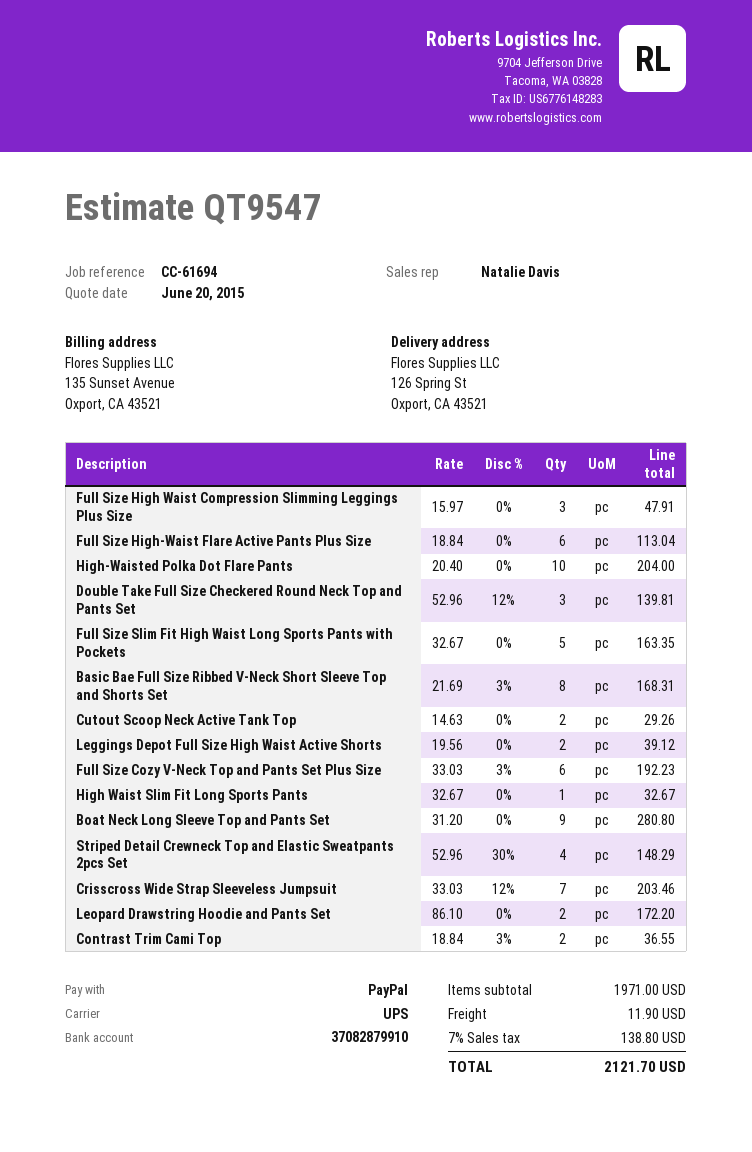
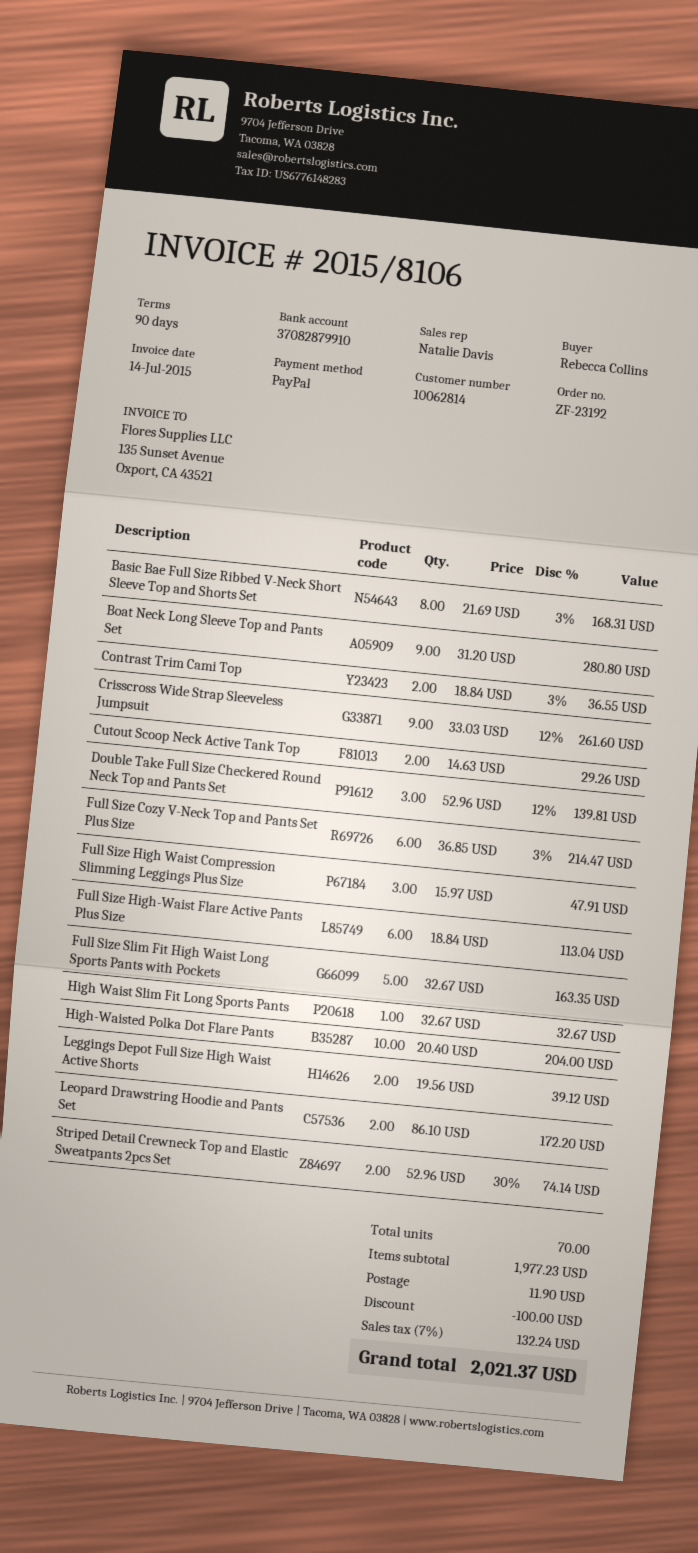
Full Size Cozy V-Neck Top and Pants Set Plus Size: 6 x 33.03 - 3% = 192.23 -> 6 x 36.85 - 3% = 214.47
Striped Detail Crewneck Top and Elastic Sweatpants 2pcs Set: 4 x 52.96 - 30% = 148.29 -> 2 x 52.96 - 30% = 74.14
Crisscross Wide Strap Sleeveless Jumpsuit: 7 x 33.03 - 12% = 203.46 -> 9 x 33.03 - 12% = 261.60
subtotal: 1971.00 -> 1977.23
discount: none -> 100.00
tax: 7% = 138.80 -> 7% = 132.24
total: 2121.70 -> 2021.37

